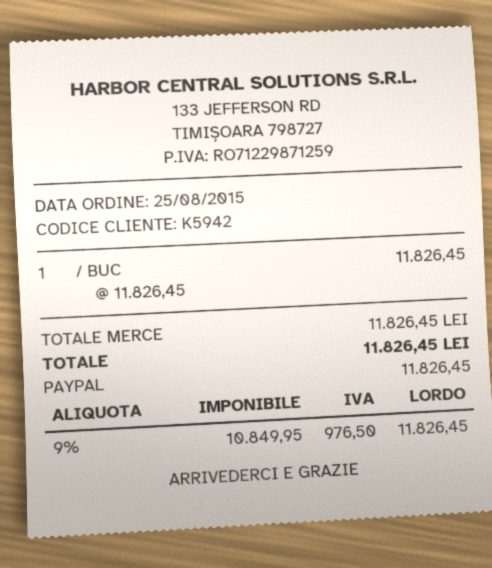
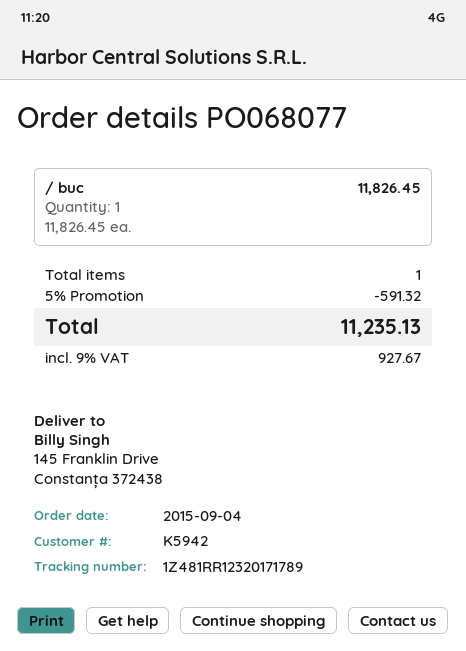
order date: 2015-08-25 -> 2015-09-04
discount: none -> 5% = 591.32
tax: 9% = 976.50 -> 9% = 927.67
total: 11826.45 -> 11235.13

